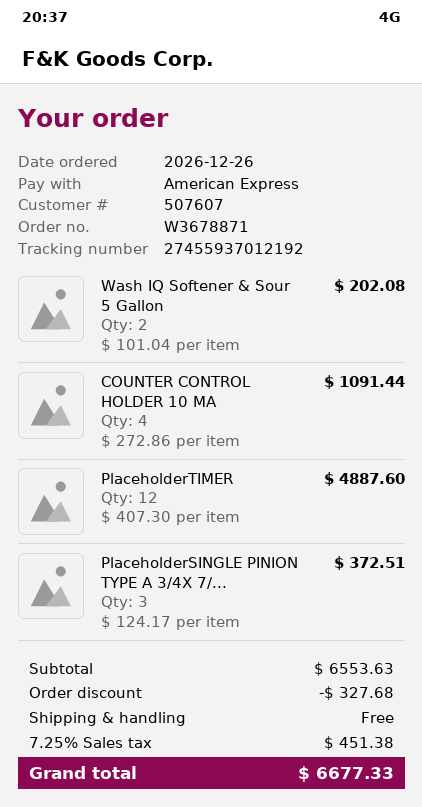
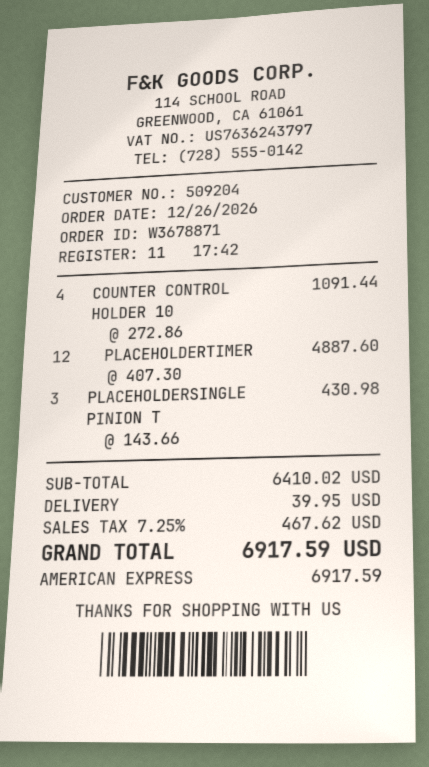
customer number: 507607 -> 509204
Wash IQ Softener & Sour 5 Gallon: 2 x 101.04 = 202.08 -> none
PlaceholderSINGLE PINION TYPE A 3/4X 7/...: 3 x 124.17 = 372.51 -> 3 x 143.66 = 430.98
subtotal: 6553.63 -> 6410.02
discount: 327.68 -> none
shipping: 0.00 -> 39.95
tax: 7.25% = 451.38 -> 7.25% = 467.62
total: 6677.33 -> 6917.59

